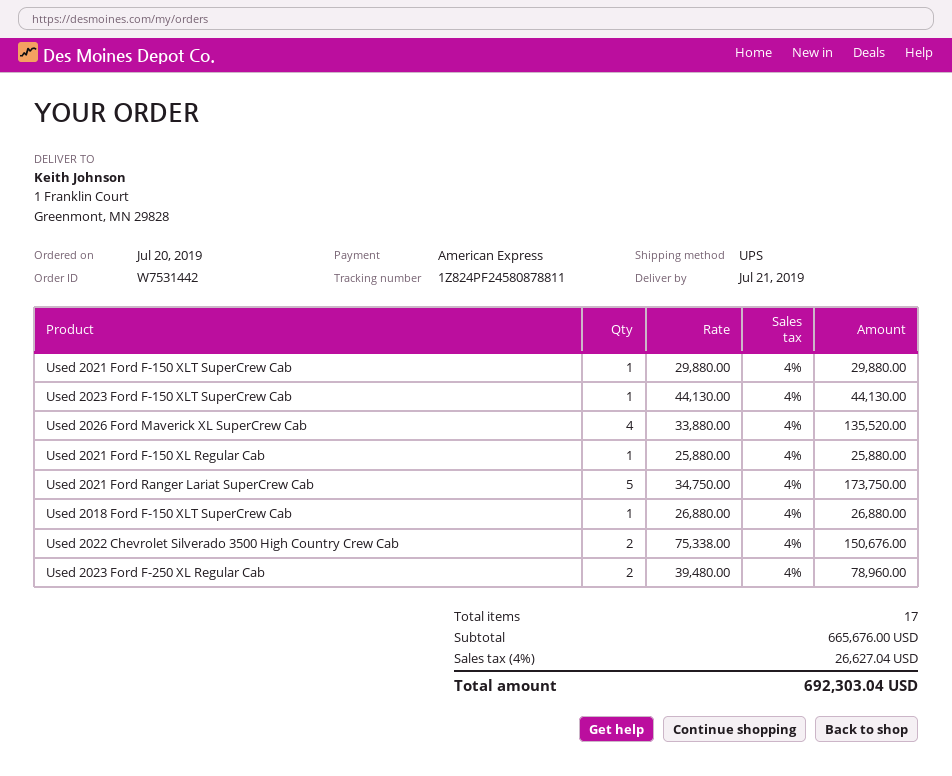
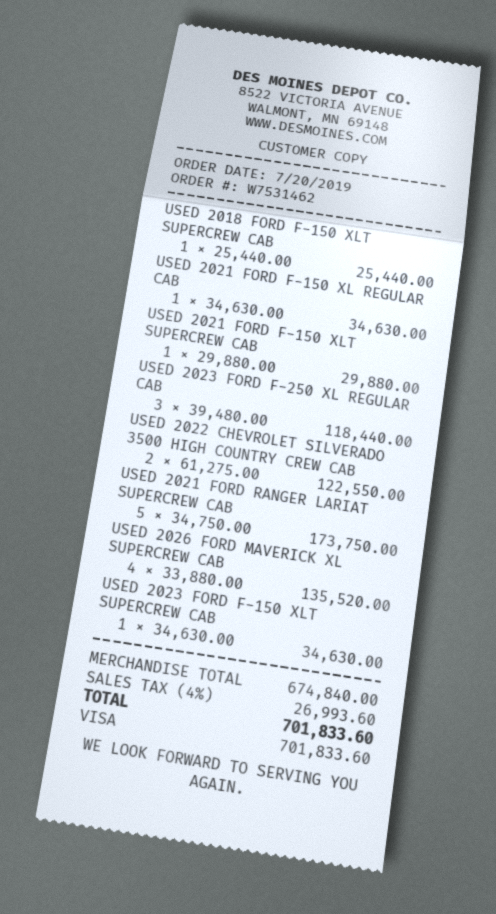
order number: W7531442 -> W7531462
payment method: American Express -> Visa
Used 2023 Ford F-150 XLT SuperCrew Cab: 1 x 44130.00 = 44130.00 -> 1 x 34630.00 = 34630.00
Used 2021 Ford F-150 XL Regular Cab: 1 x 25880.00 = 25880.00 -> 1 x 34630.00 = 34630.00
Used 2018 Ford F-150 XLT SuperCrew Cab: 1 x 26880.00 = 26880.00 -> 1 x 25440.00 = 25440.00
Used 2022 Chevrolet Silverado 3500 High Country Crew Cab: 2 x 75338.00 = 150676.00 -> 2 x 61275.00 = 122550.00
Used 2023 Ford F-250 XL Regular Cab: 2 x 39480.00 = 78960.00 -> 3 x 39480.00 = 118440.00
subtotal: 665676.00 -> 674840.00
tax: 4% = 26627.04 -> 4% = 26993.60
total: 692303.04 -> 701833.60

